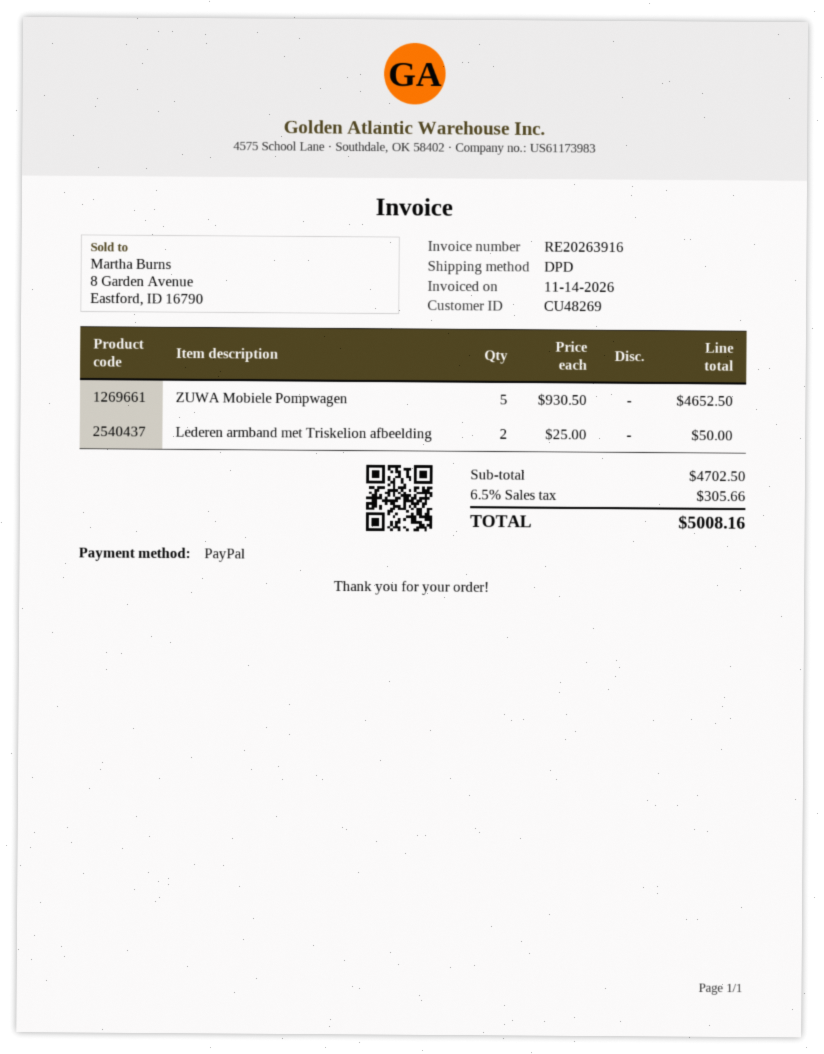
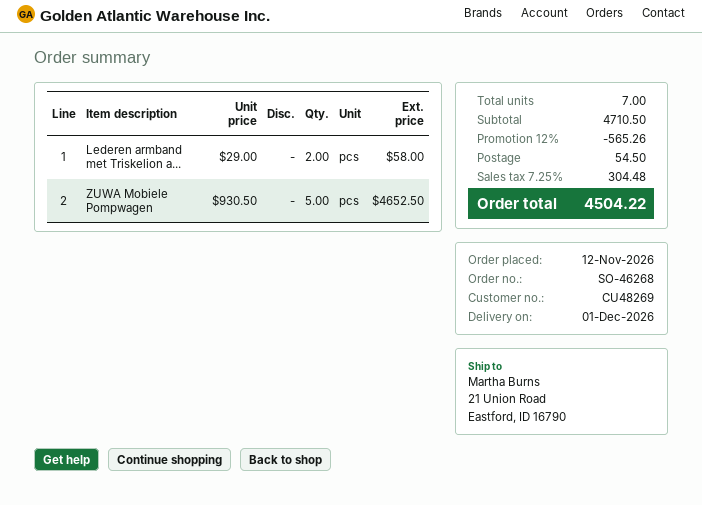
Lederen armband met Triskelion afbeelding: 2 x 25.00 = 50.00 -> 2 x 29.00 = 58.00
subtotal: 4702.50 -> 4710.50
discount: none -> 12% = 565.26
shipping: none -> 54.50
tax: 6.5% = 305.66 -> 7.25% = 304.48
total: 5008.16 -> 4504.22

